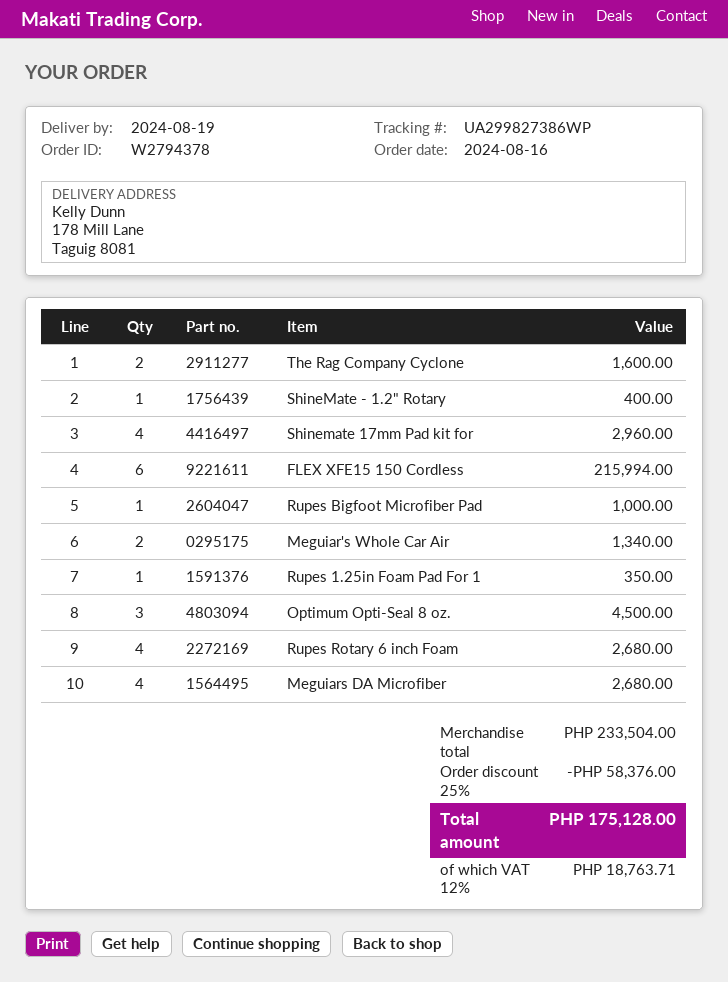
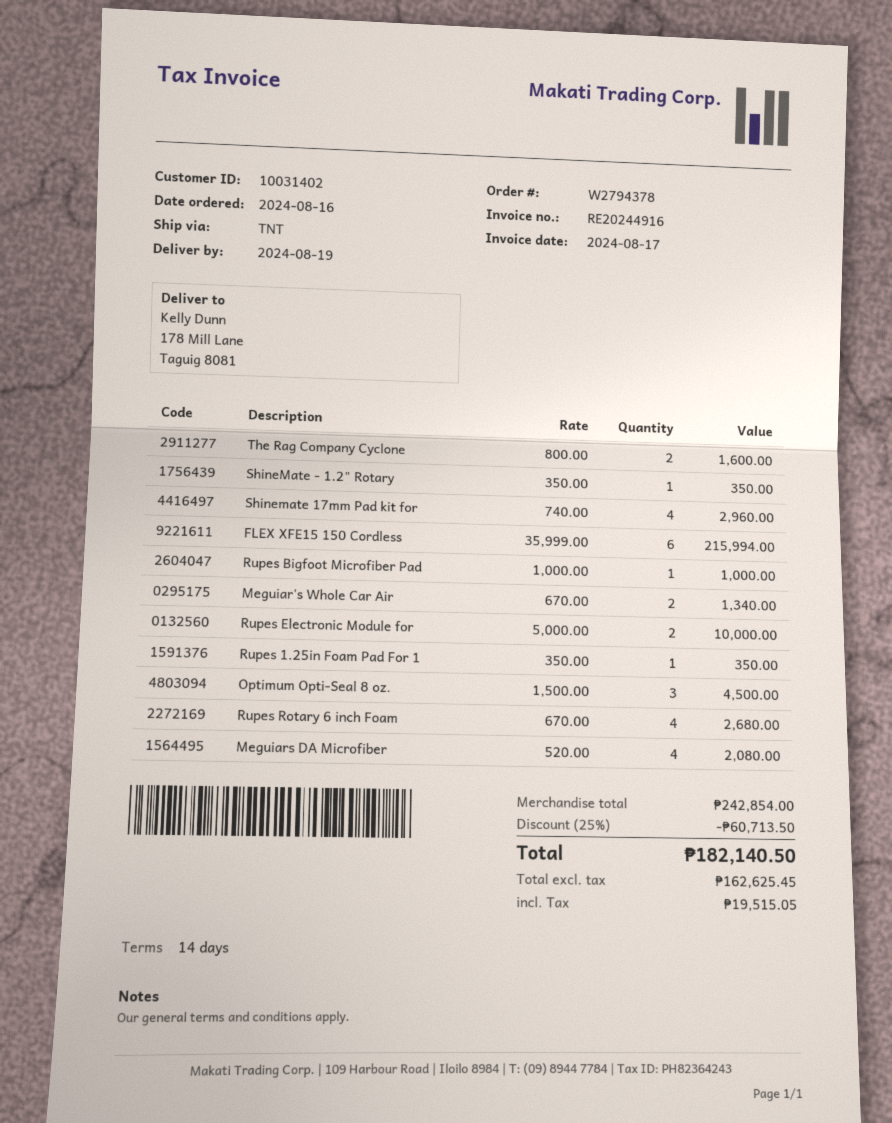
ShineMate - 1.2" Rotary: 1 for 400.00 -> 1 for 350.00
Meguiars DA Microfiber: 4 for 2680.00 -> 4 for 2080.00
Rupes Electronic Module for: none -> 2 for 10000.00
subtotal: 233504.00 -> 242854.00
discount: 25% = 58376.00 -> 25% = 60713.50
tax: 18763.71 -> 19515.05
total: 175128.00 -> 182140.50

